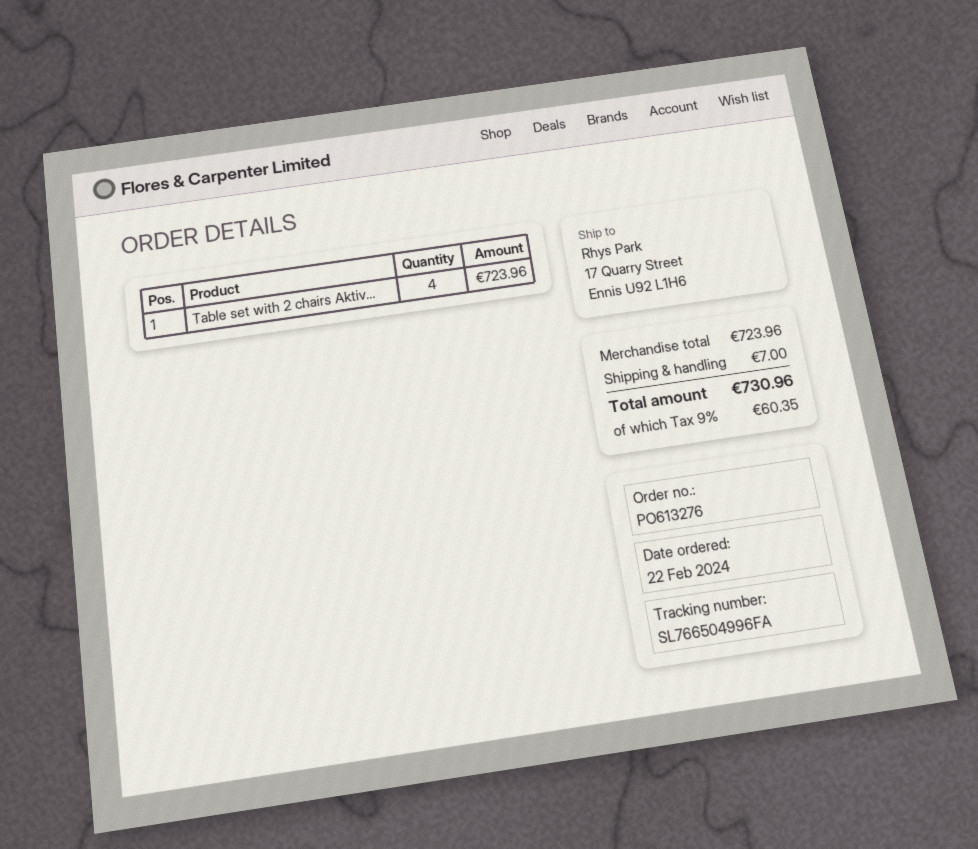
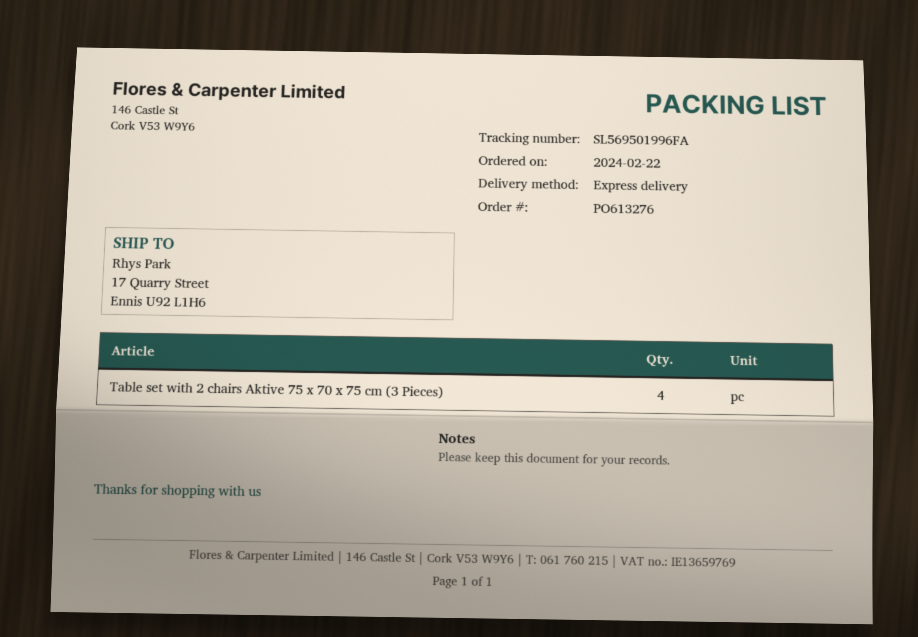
tracking number: SL766504996FA -> SL569501996FA

